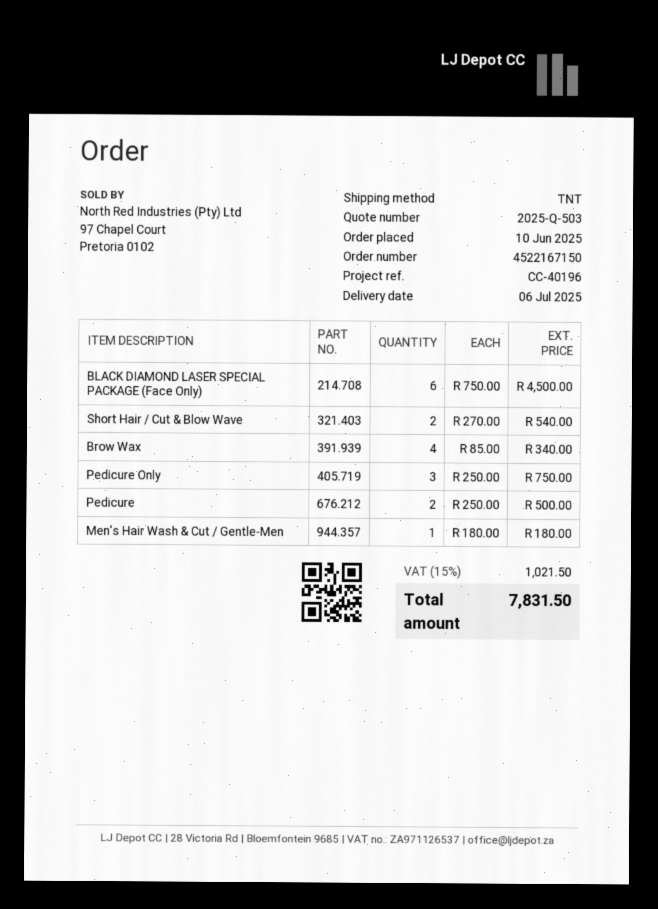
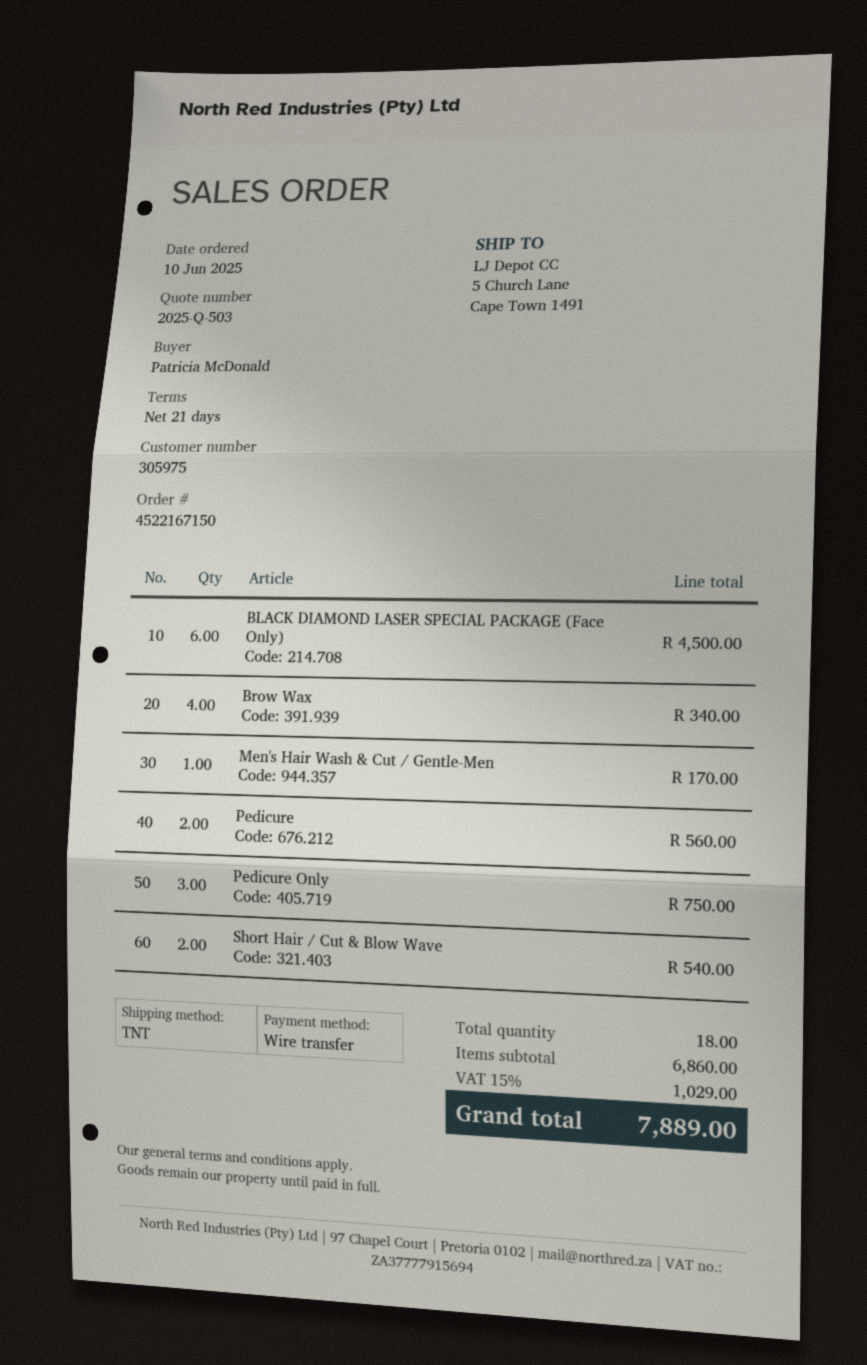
Pedicure: 2 for 500.00 -> 2 for 560.00
Men's Hair Wash & Cut / Gentle-Men: 1 for 180.00 -> 1 for 170.00
tax: 15% = 1021.50 -> 15% = 1029.00
total: 7831.50 -> 7889.00

